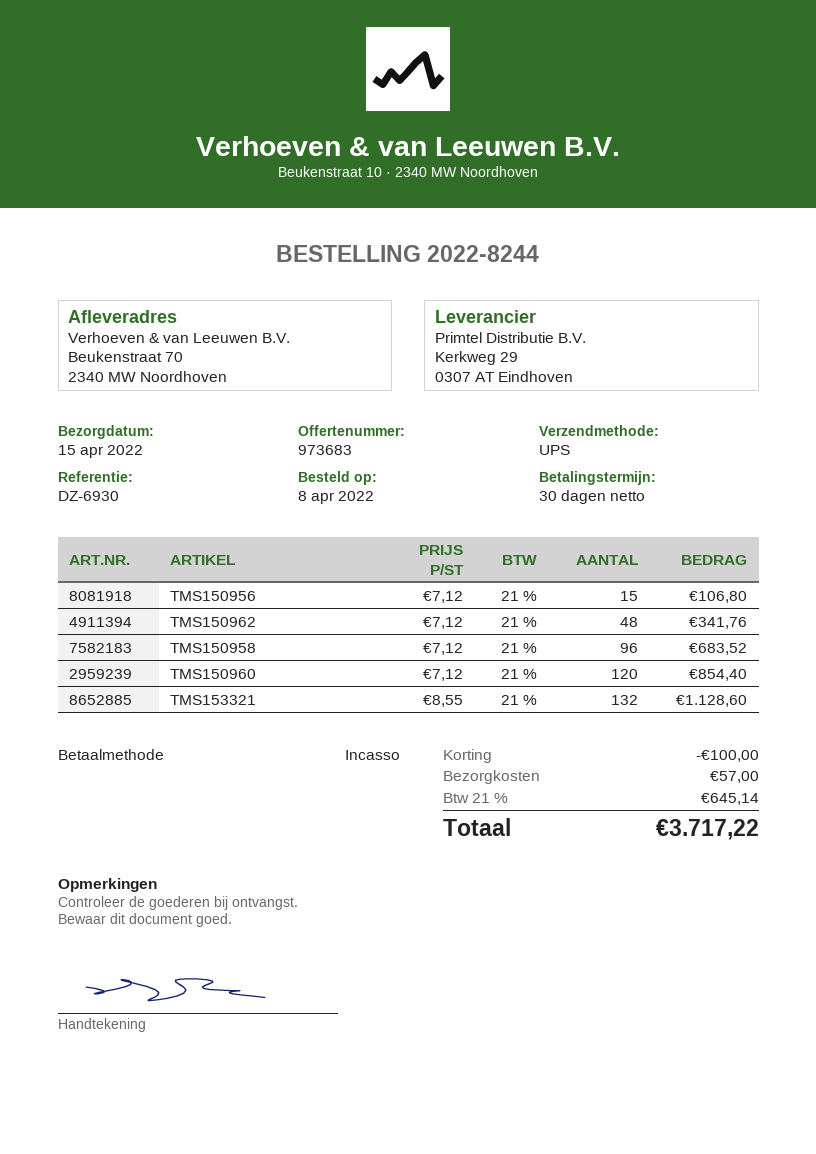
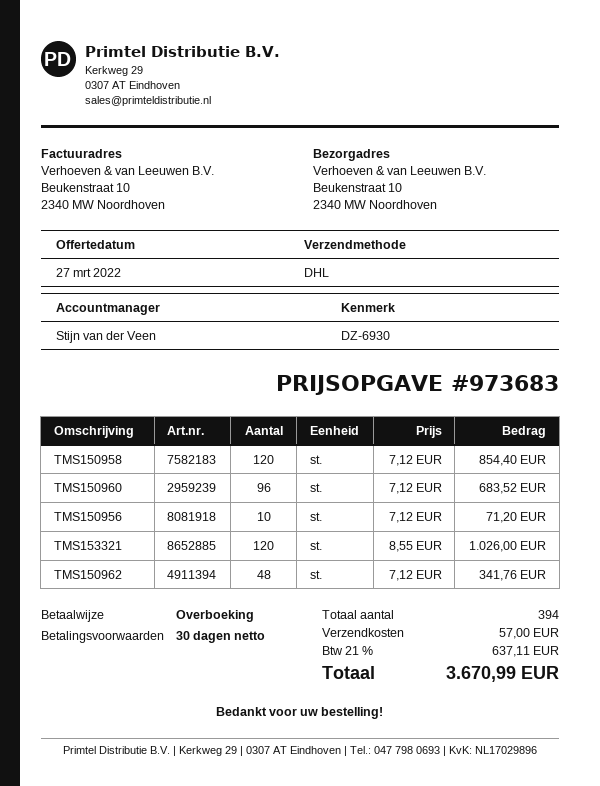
payment method: direct debit -> bank transfer
shipping method: UPS -> DHL
ship to: Beukenstraat 70, 2340 MW Noordhoven -> Beukenstraat 10, 2340 MW Noordhoven
TMS150956: 15 x 7.12 = 106.80 -> 10 x 7.12 = 71.20
TMS150958: 96 x 7.12 = 683.52 -> 120 x 7.12 = 854.40
TMS150960: 120 x 7.12 = 854.40 -> 96 x 7.12 = 683.52
TMS153321: 132 x 8.55 = 1128.60 -> 120 x 8.55 = 1026.00
discount: 100.00 -> none
tax: 21% = 645.14 -> 21% = 637.11
total: 3717.22 -> 3670.99

